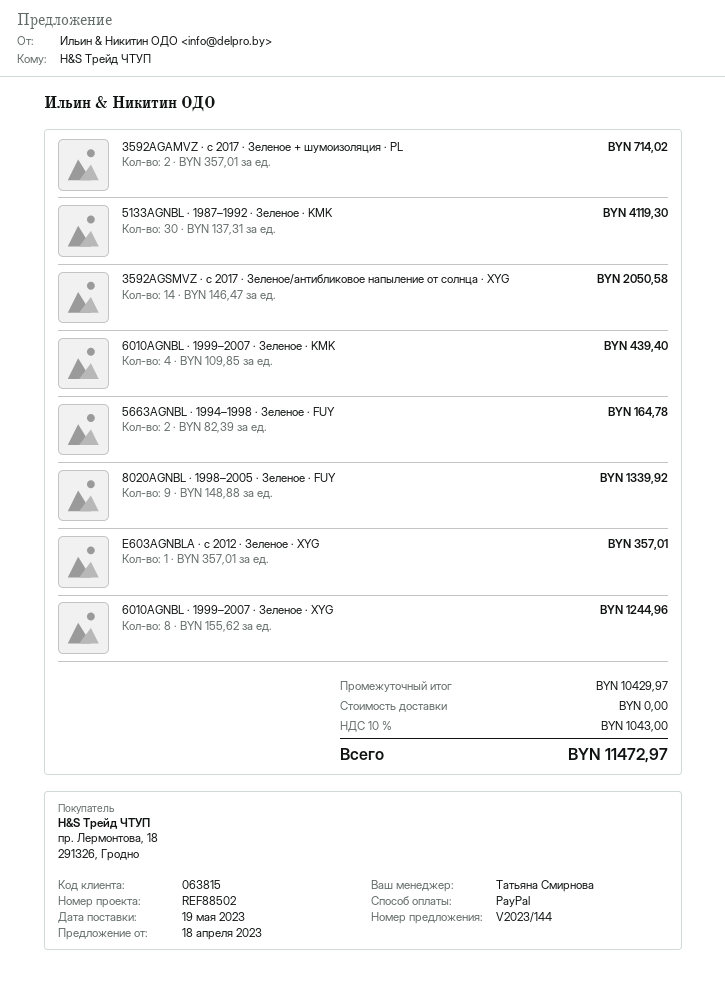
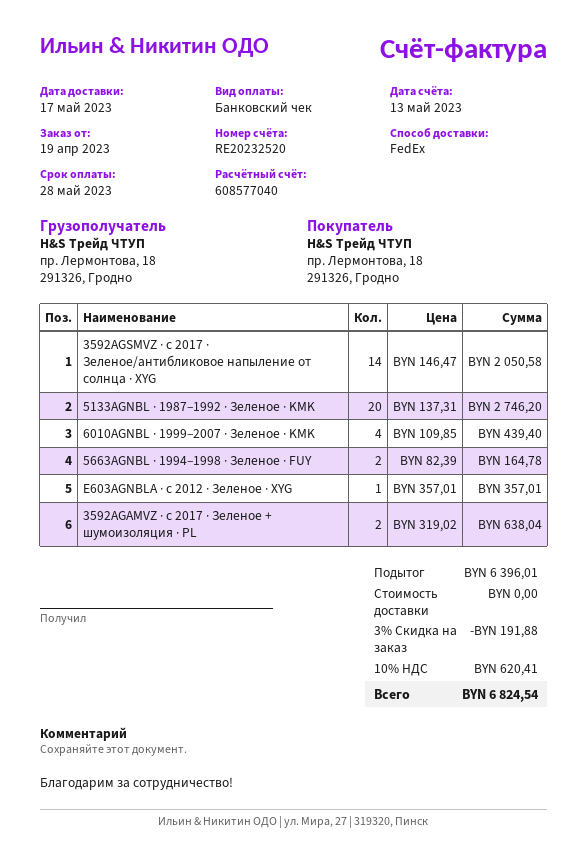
delivery date: 2023-05-19 -> 2023-05-17
payment method: PayPal -> cheque
3592AGAMVZ · с 2017 · Зеленое + шумоизоляция · PL: 2 x 357.01 = 714.02 -> 2 x 319.02 = 638.04
5133AGNBL · 1987–1992 · Зеленое · KMK: 30 x 137.31 = 4119.30 -> 20 x 137.31 = 2746.20
8020AGNBL · 1998–2005 · Зеленое · FUY: 9 x 148.88 = 1339.92 -> none
6010AGNBL · 1999–2007 · Зеленое · XYG: 8 x 155.62 = 1244.96 -> none
subtotal: 10429.97 -> 6396.01
discount: none -> 3% = 191.88
tax: 10% = 1043.00 -> 10% = 620.41
total: 11472.97 -> 6824.54

